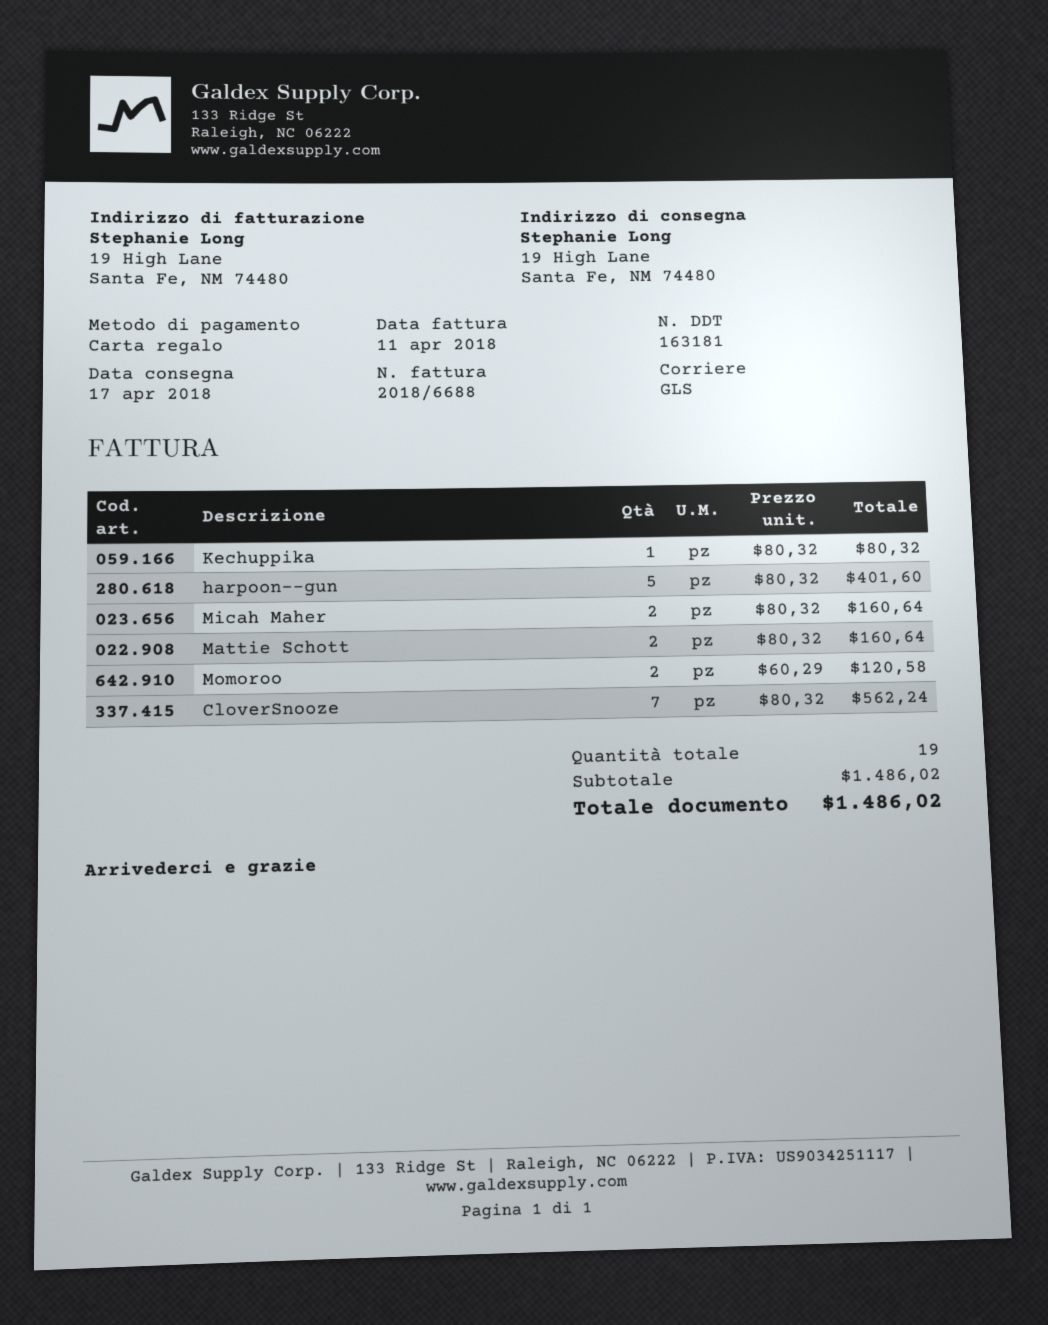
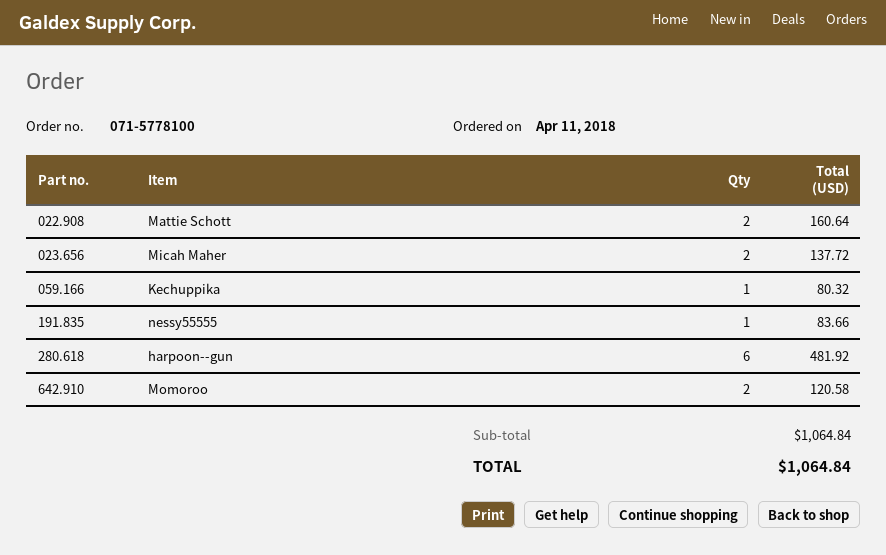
harpoon--gun: 5 for 401.60 -> 6 for 481.92
Micah Maher: 2 for 160.64 -> 2 for 137.72
CloverSnooze: 7 for 562.24 -> none
nessy55555: none -> 1 for 83.66
subtotal: 1486.02 -> 1064.84
total: 1486.02 -> 1064.84

